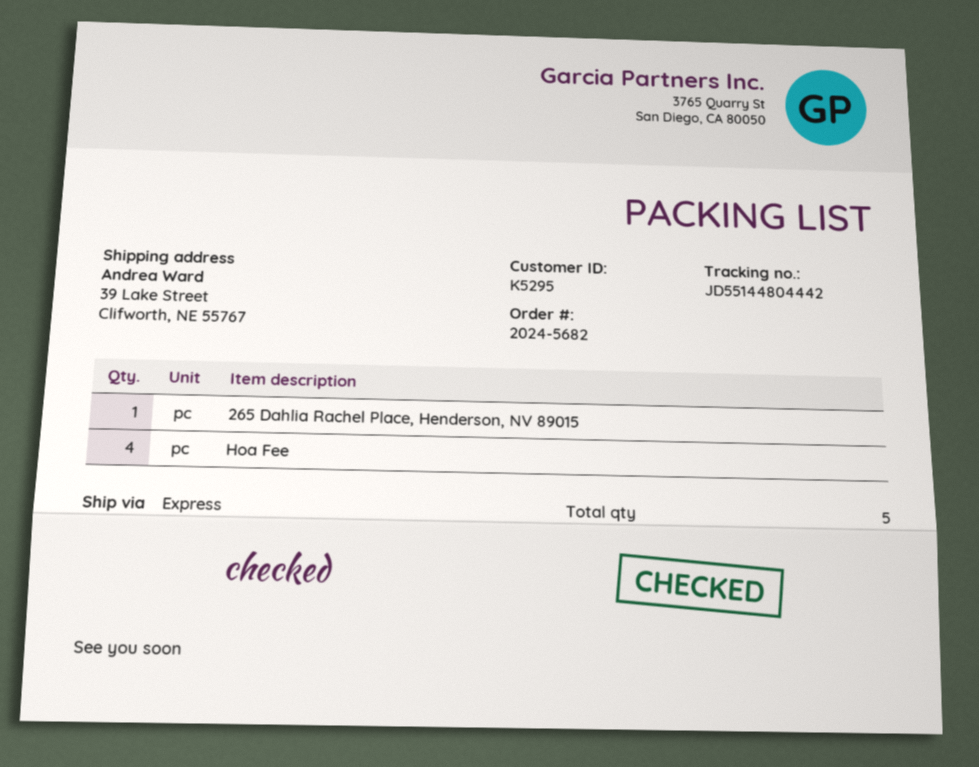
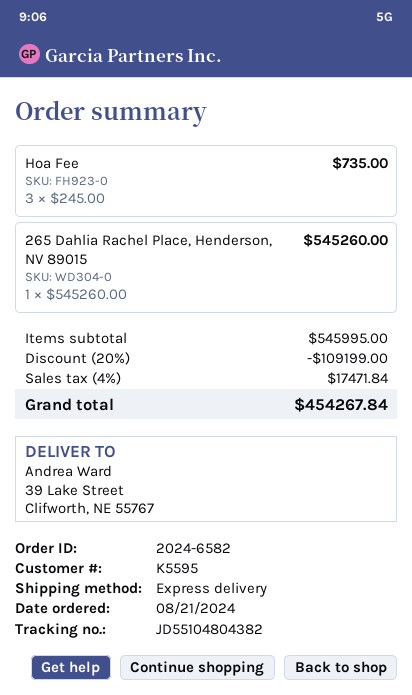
order number: 2024-5682 -> 2024-6582
customer number: K5295 -> K5595
tracking number: JD55144804442 -> JD55104804382
Hoa Fee: 4 -> 3

